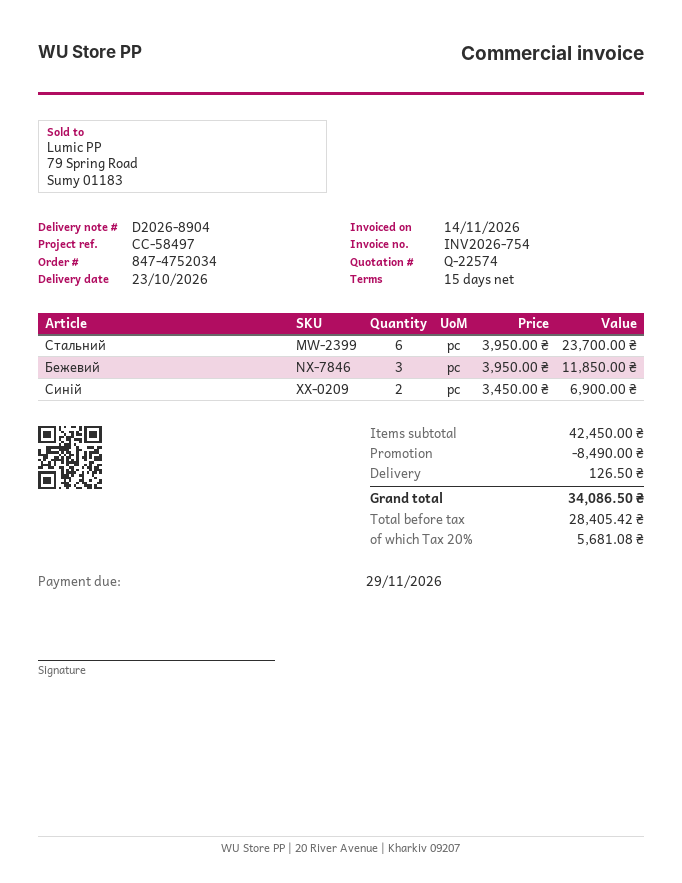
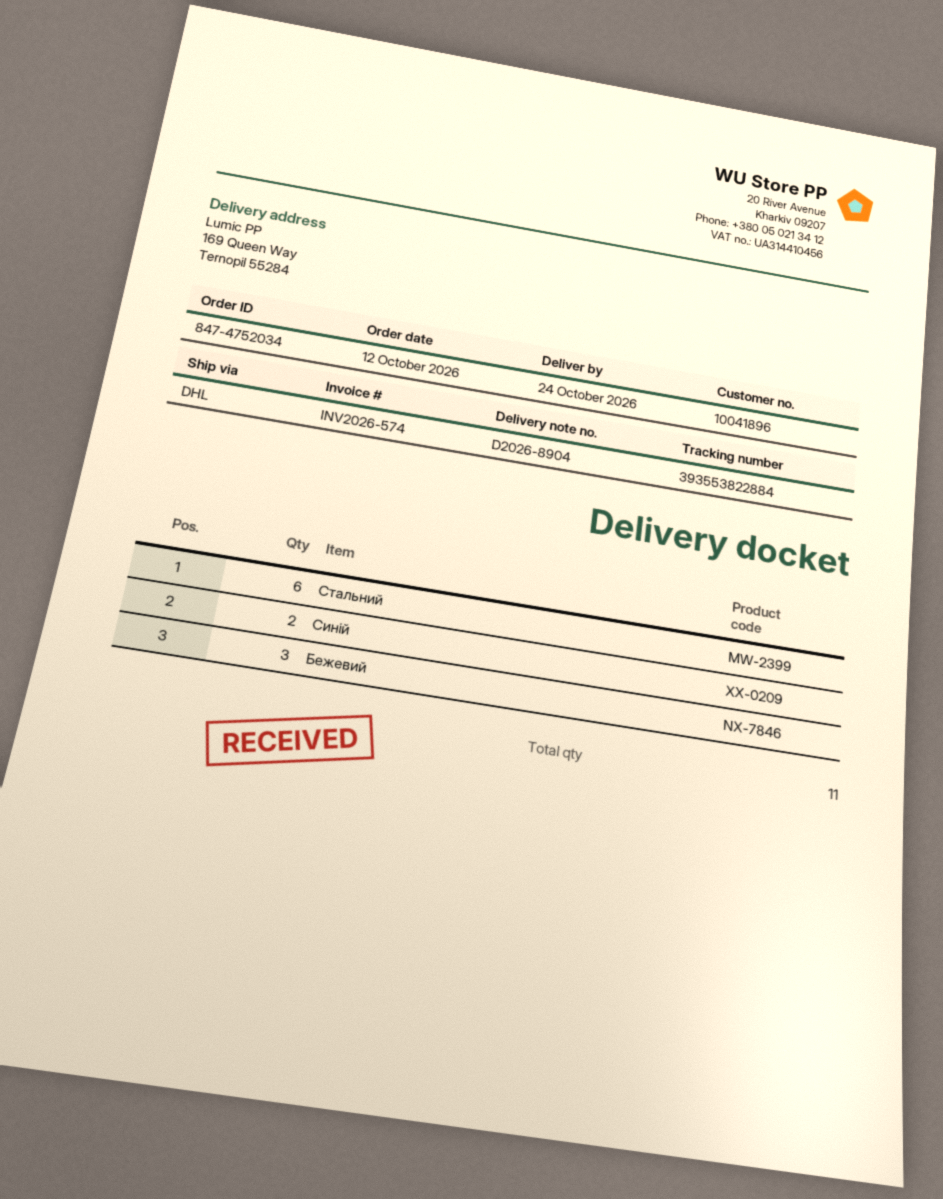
delivery date: 2026-10-23 -> 2026-10-24
invoice number: INV2026-754 -> INV2026-574

